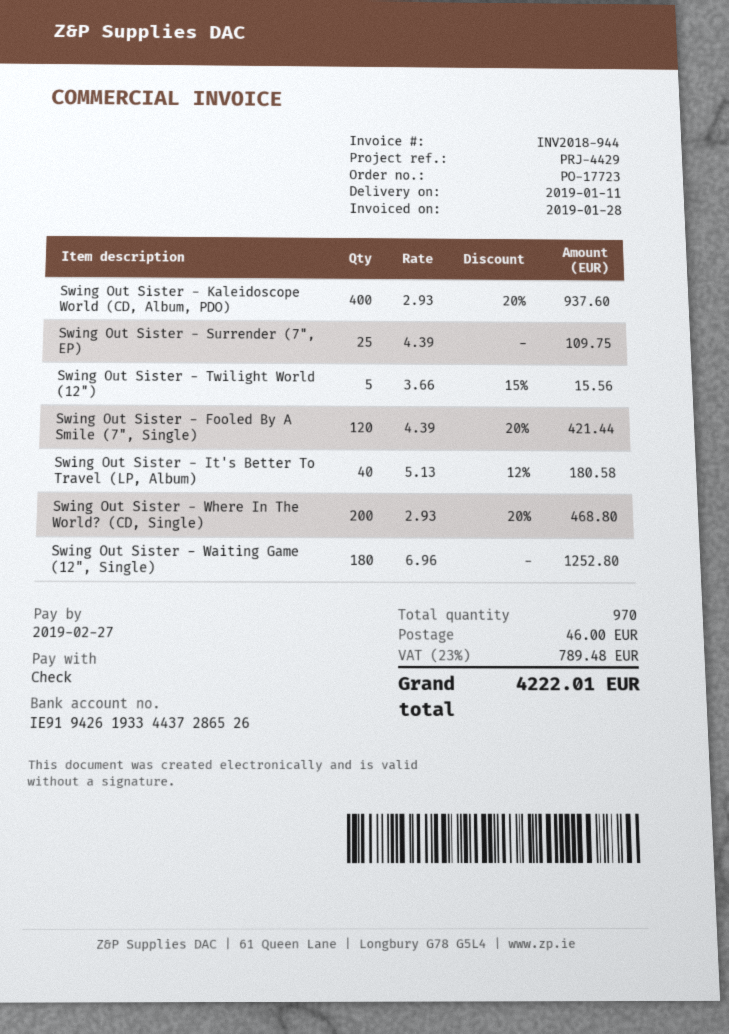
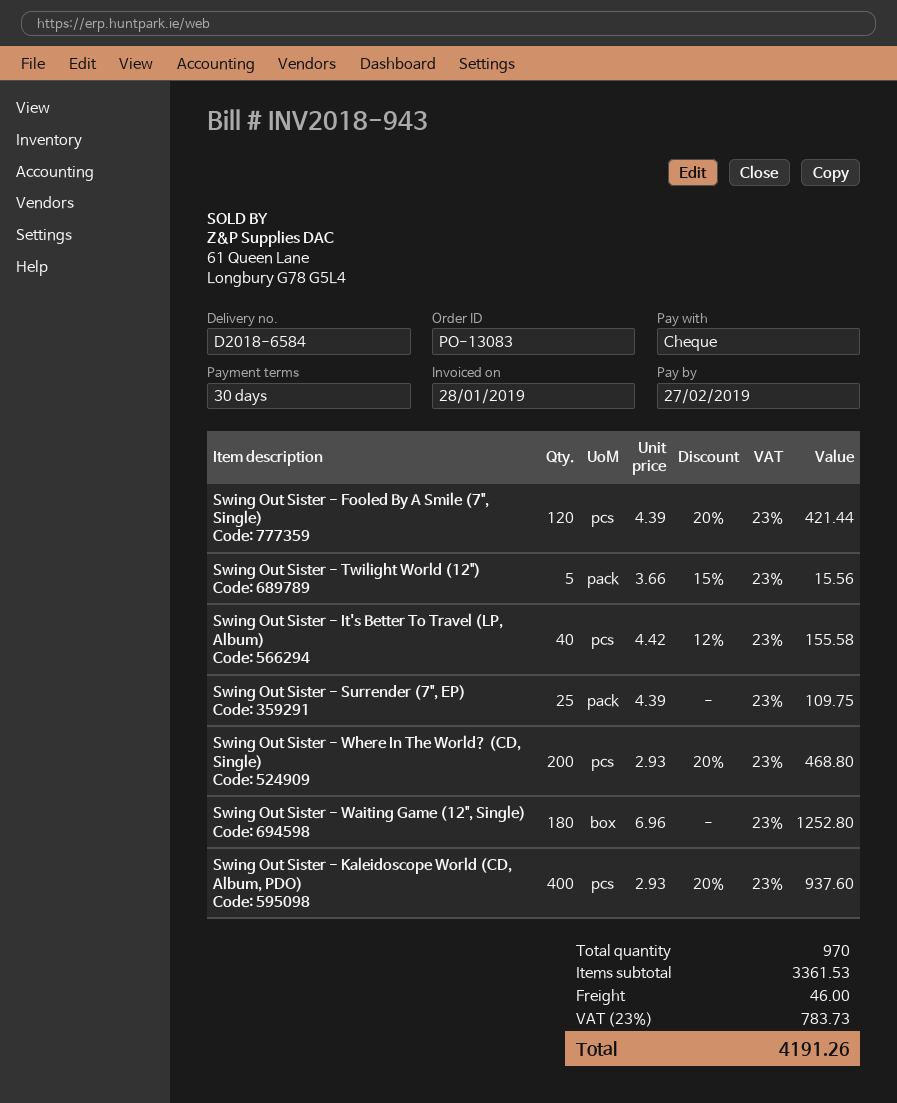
order number: PO-17723 -> PO-13083
invoice number: INV2018-944 -> INV2018-943
Swing Out Sister - It's Better To Travel (LP, Album): 40 x 5.13 - 12% = 180.58 -> 40 x 4.42 - 12% = 155.58
tax: 23% = 789.48 -> 23% = 783.73
total: 4222.01 -> 4191.26

